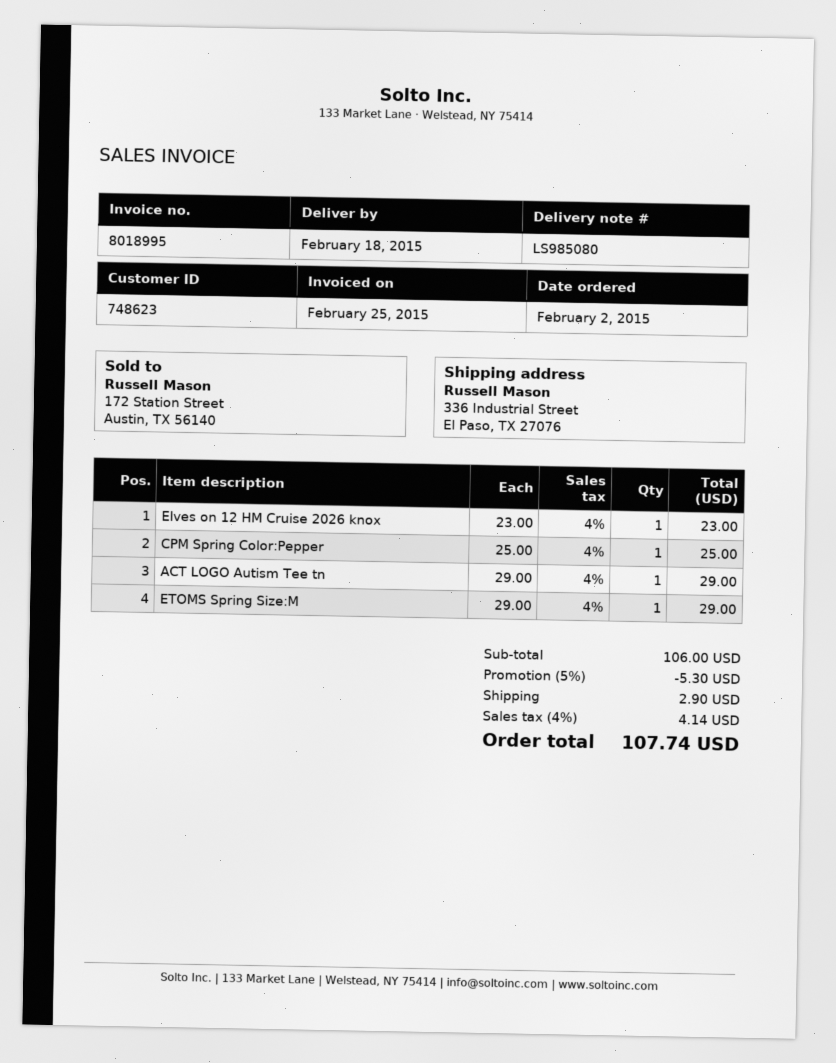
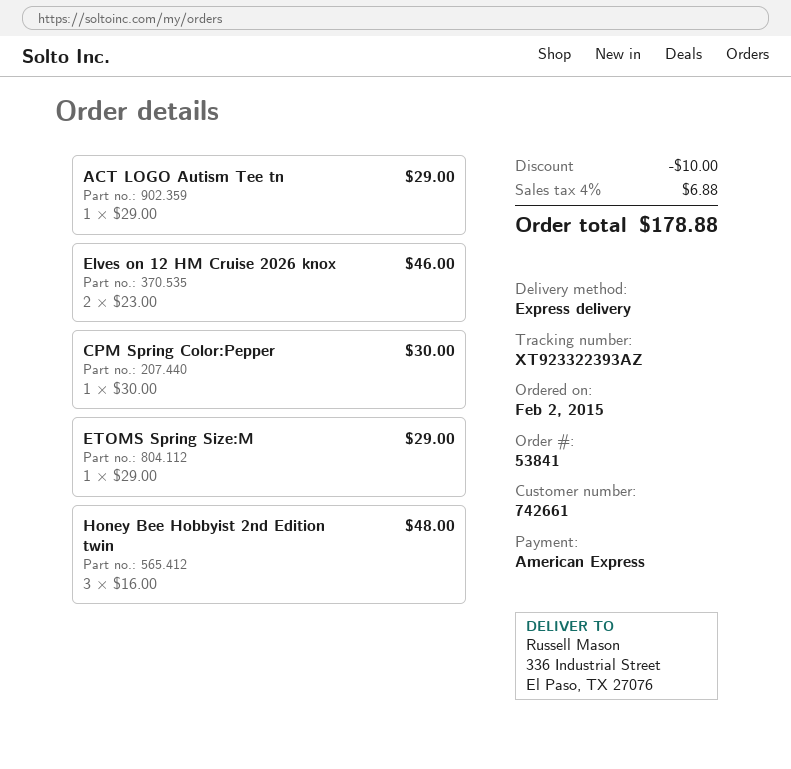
customer number: 748623 -> 742661
Elves on 12 HM Cruise 2026 knox: 1 x 23.00 = 23.00 -> 2 x 23.00 = 46.00
CPM Spring Color:Pepper: 1 x 25.00 = 25.00 -> 1 x 30.00 = 30.00
Honey Bee Hobbyist 2nd Edition twin: none -> 3 x 16.00 = 48.00
discount: 5.30 -> 10.00
shipping: 2.90 -> none
tax: 4% = 4.14 -> 4% = 6.88
total: 107.74 -> 178.88

